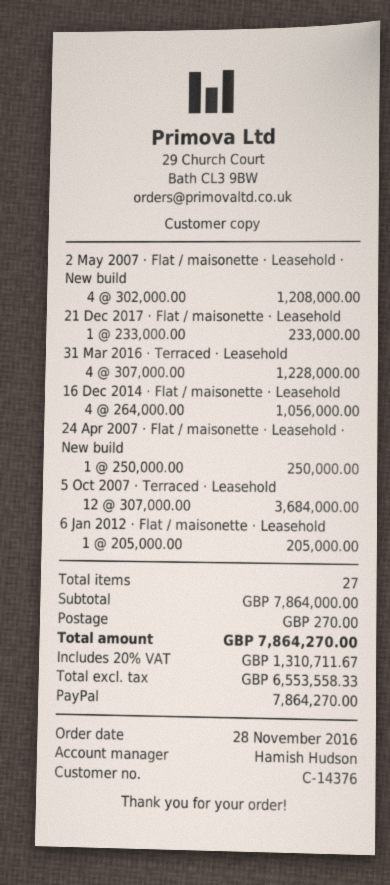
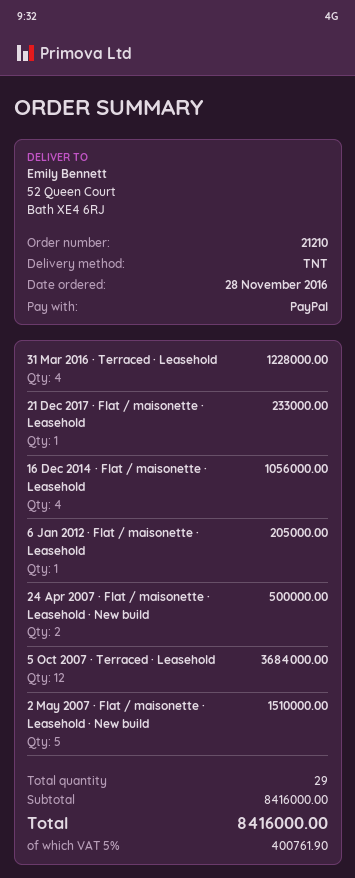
2 May 2007 · Flat / maisonette · Leasehold · New build: 4 for 1208000.00 -> 5 for 1510000.00
24 Apr 2007 · Flat / maisonette · Leasehold · New build: 1 for 250000.00 -> 2 for 500000.00
total quantity: 27 -> 29
subtotal: 7864000.00 -> 8416000.00
shipping: 270.00 -> none
tax: 20% = 1310711.67 -> 5% = 400761.90
total: 7864270.00 -> 8416000.00

